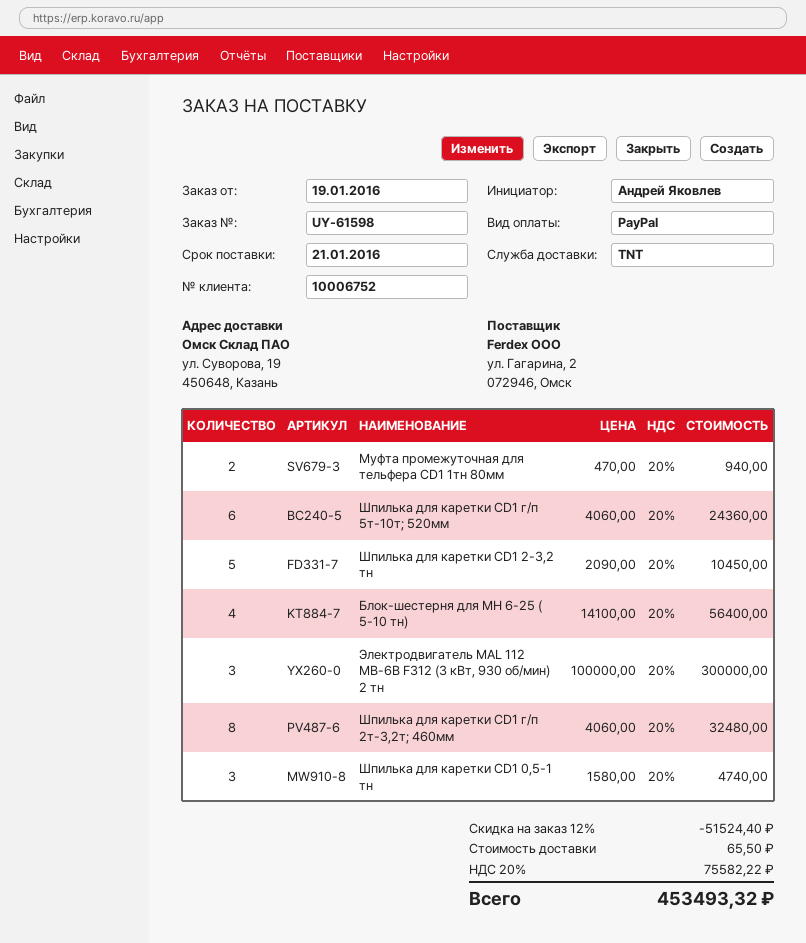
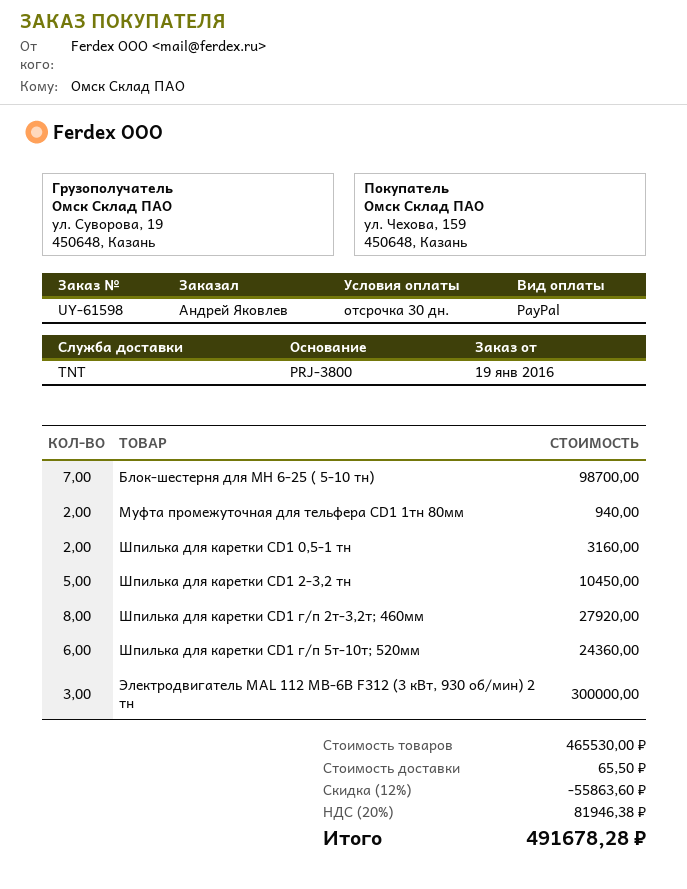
Блок-шестерня для MH 6-25 ( 5-10 тн): 4 for 56400.00 -> 7 for 98700.00
Шпилька для каретки CD1 г/п 2т-3,2т; 460мм: 8 for 32480.00 -> 8 for 27920.00
Шпилька для каретки CD1 0,5-1 тн: 3 for 4740.00 -> 2 for 3160.00
discount: 12% = 51524.40 -> 12% = 55863.60
tax: 20% = 75582.22 -> 20% = 81946.38
total: 453493.32 -> 491678.28

